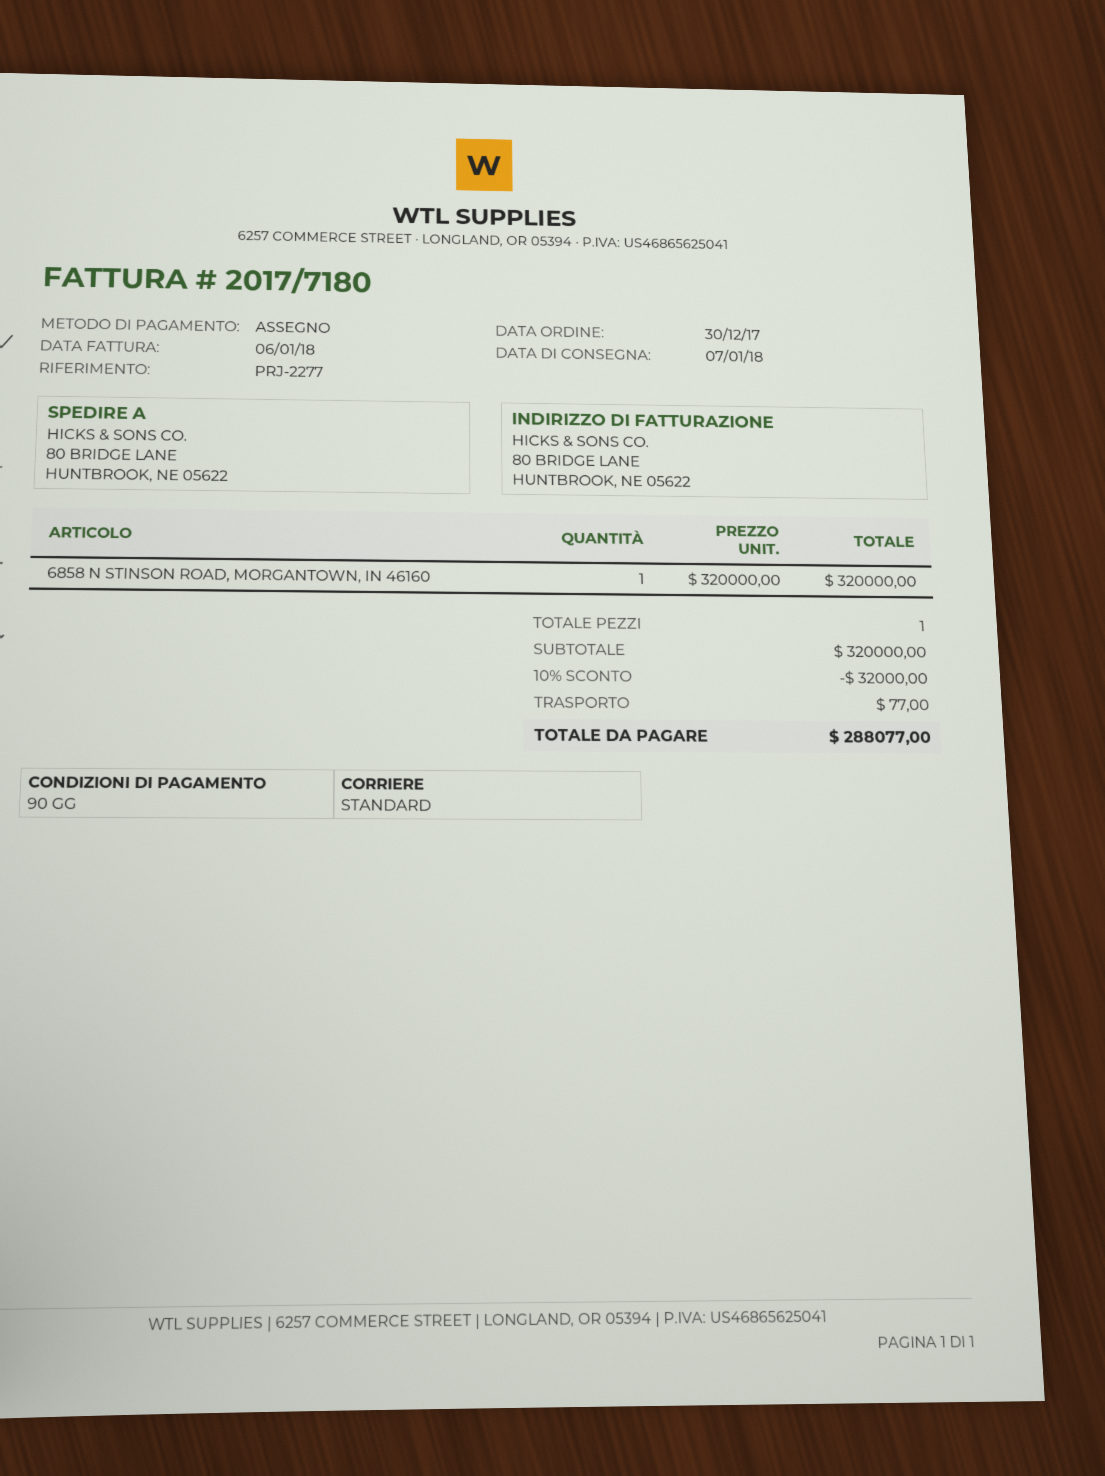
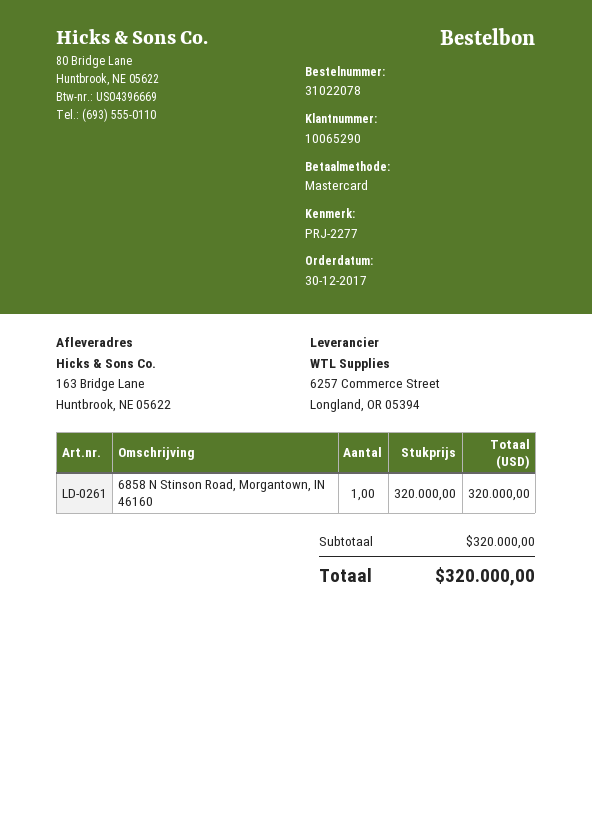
payment method: cheque -> Mastercard
ship to: 80 BRIDGE LANE, HUNTBROOK, NE 05622 -> 163 Bridge Lane, Huntbrook, NE 05622
discount: 10% = 32000.00 -> none
shipping: 77.00 -> none
total: 288077.00 -> 320000.00

